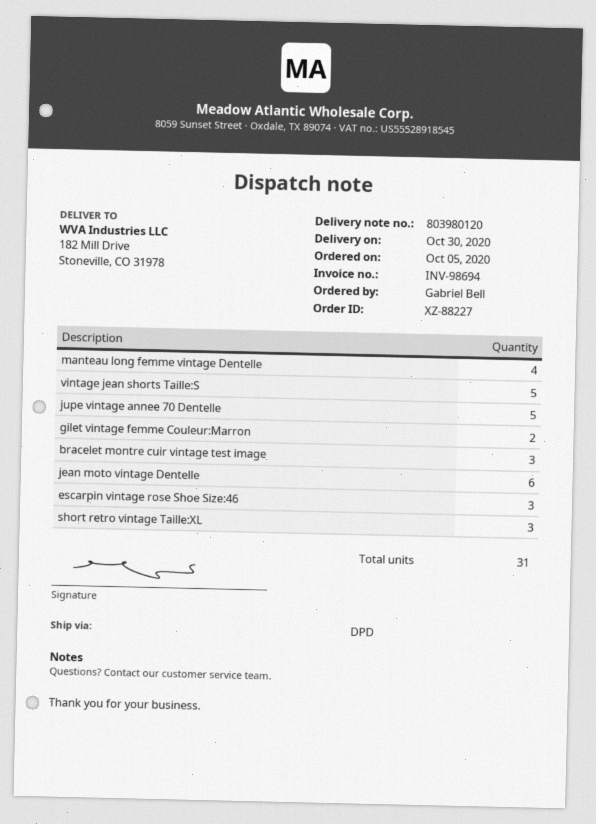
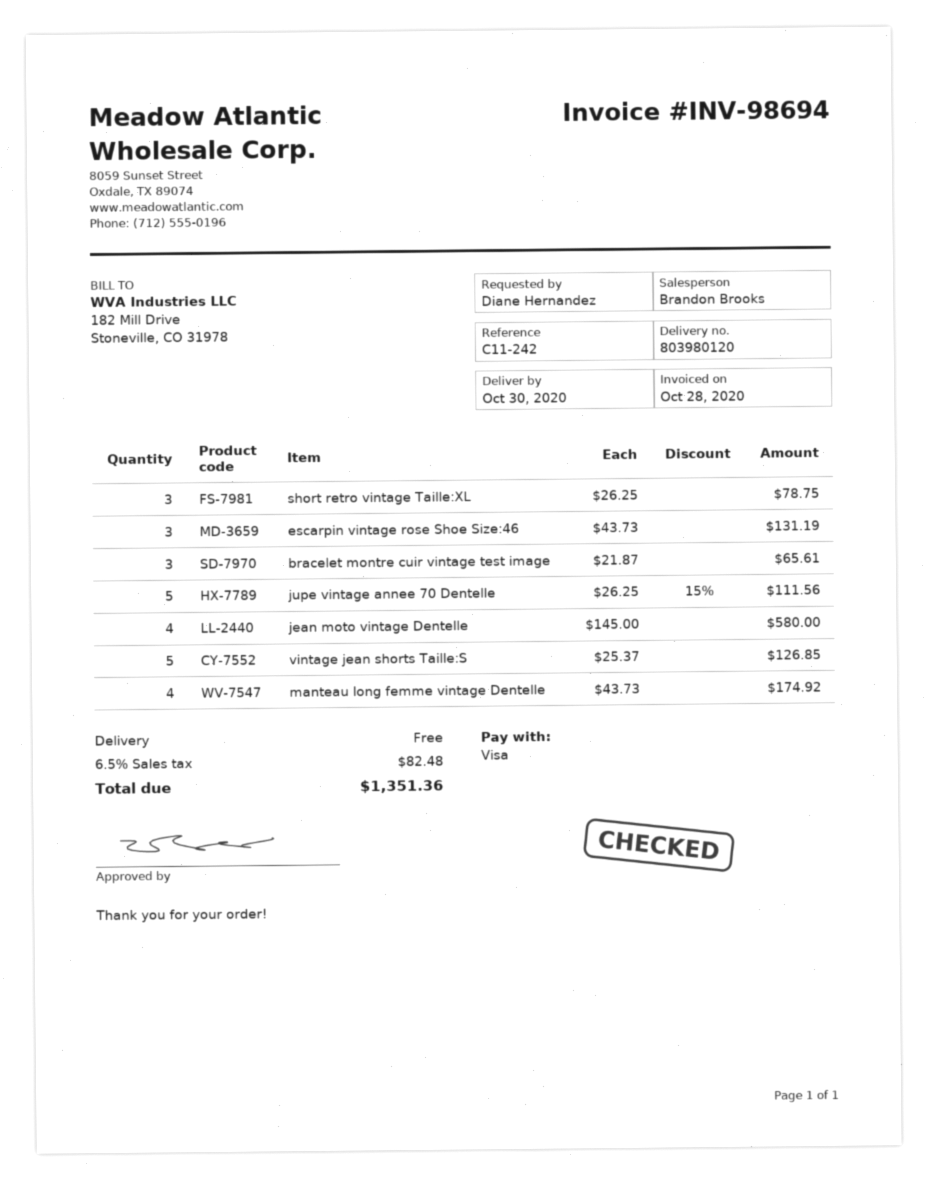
ordered by: Gabriel Bell -> Diane Hernandez
gilet vintage femme Couleur:Marron: 2 -> none
jean moto vintage Dentelle: 6 -> 4

